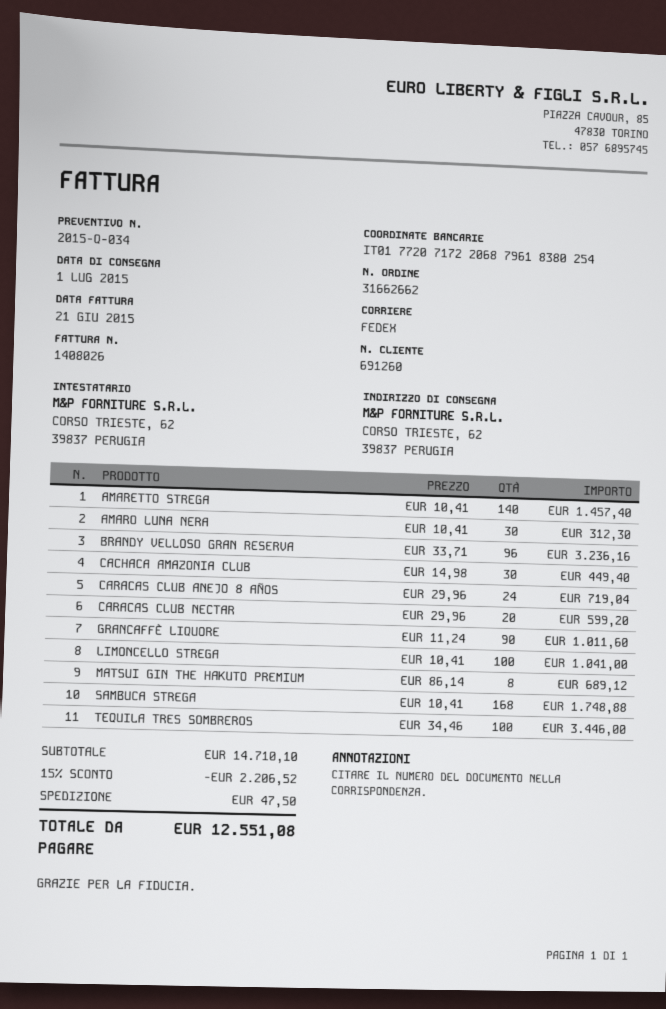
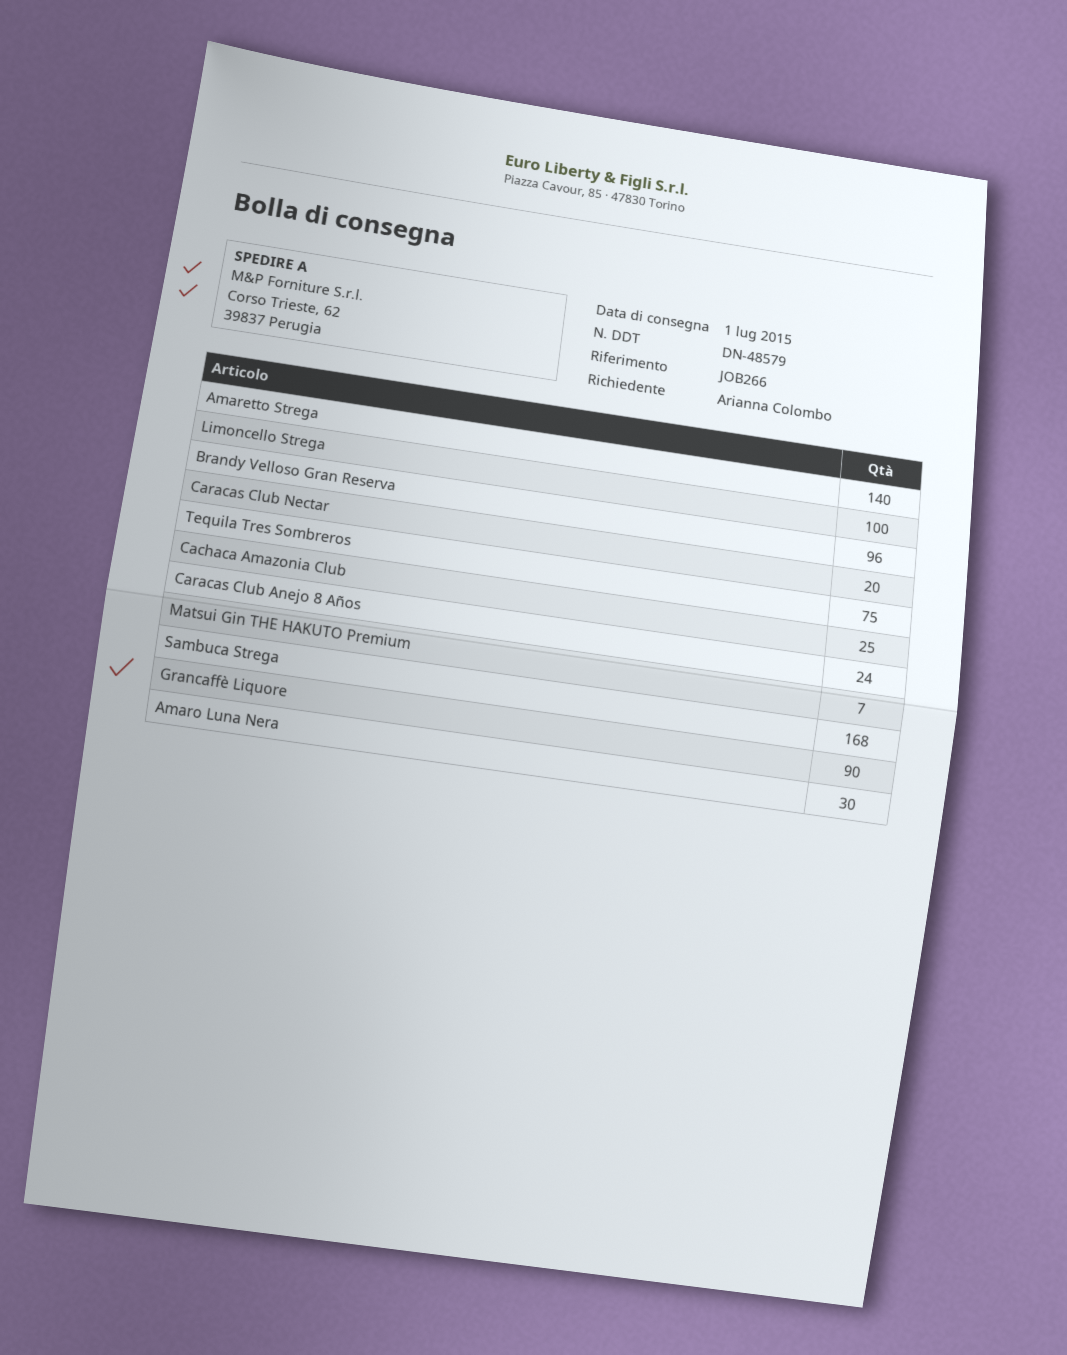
CACHACA AMAZONIA CLUB: 30 -> 25
MATSUI GIN THE HAKUTO PREMIUM: 8 -> 7
TEQUILA TRES SOMBREROS: 100 -> 75

